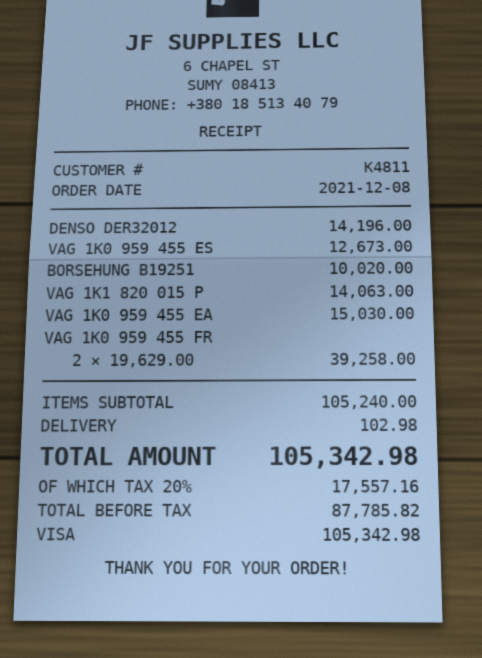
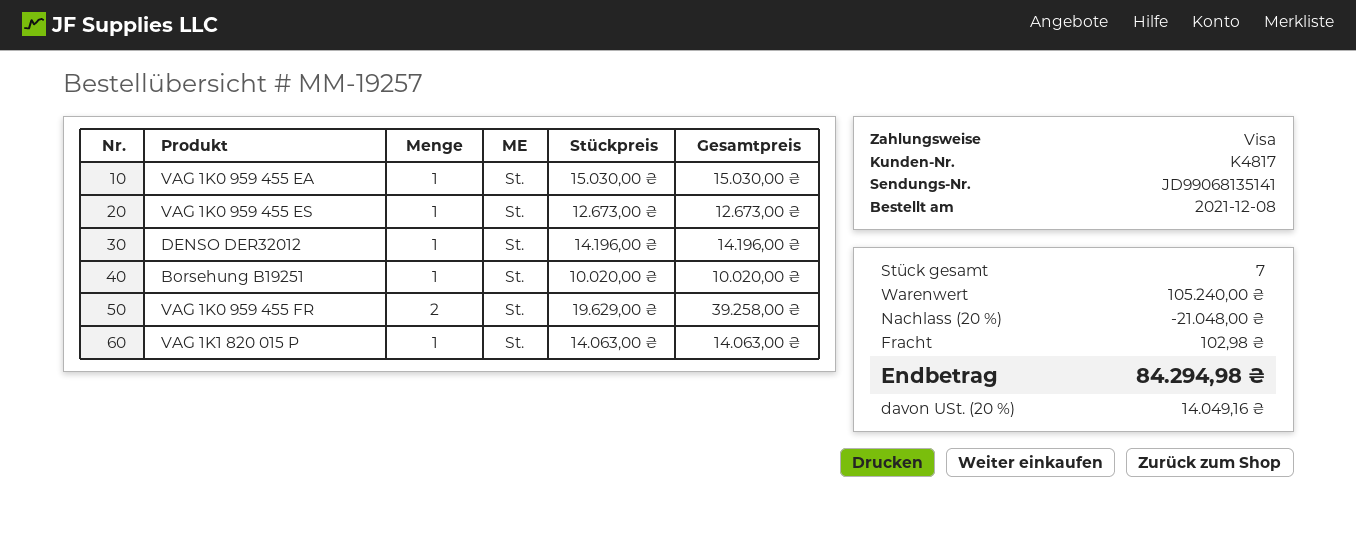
customer number: K4811 -> K4817
discount: none -> 20% = 21048.00
tax: 20% = 17557.16 -> 20% = 14049.16
total: 105342.98 -> 84294.98

